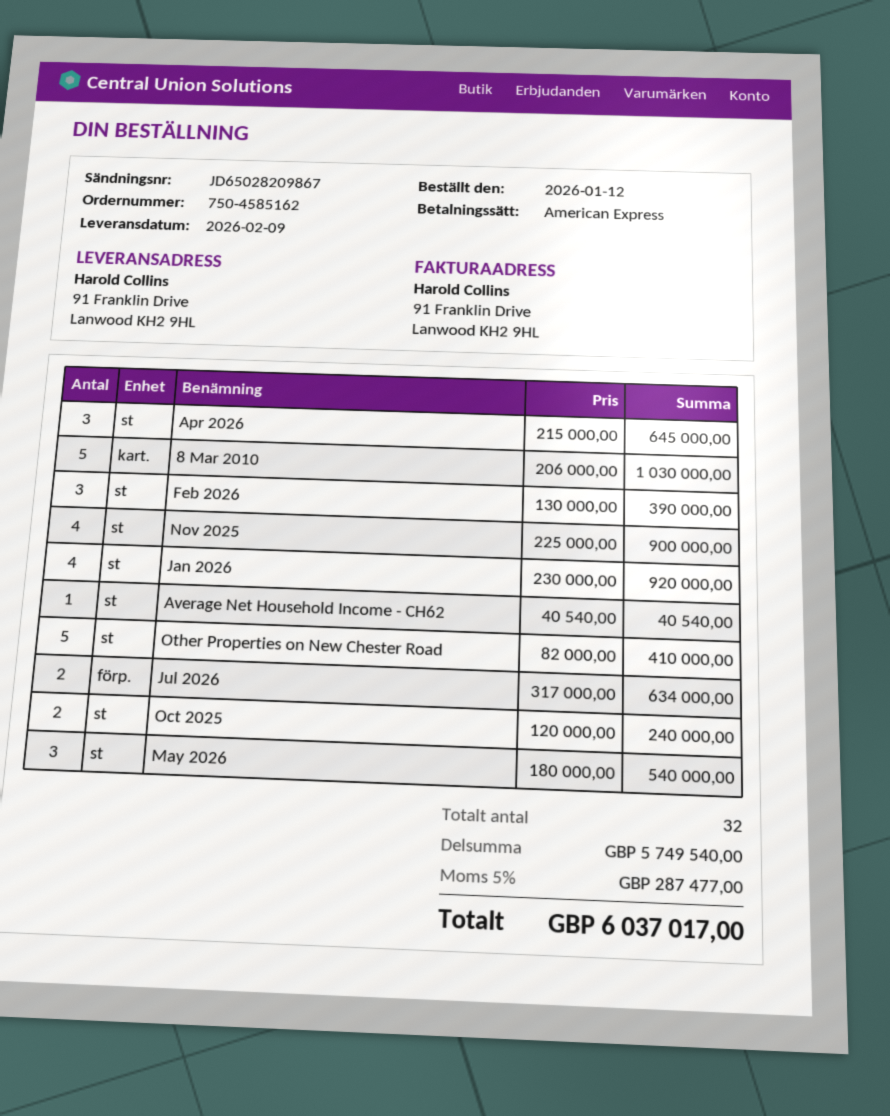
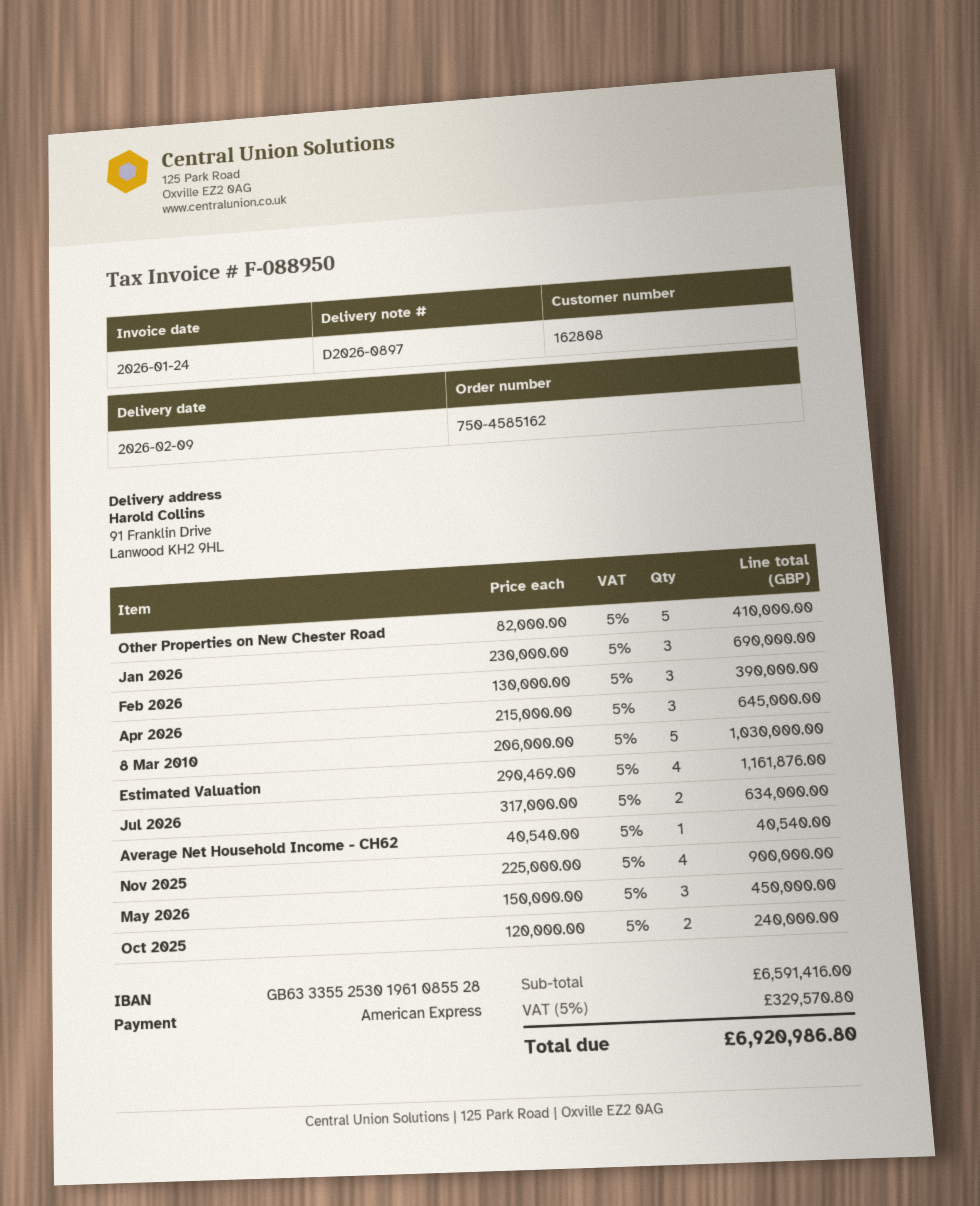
Jan 2026: 4 x 230000.00 = 920000.00 -> 3 x 230000.00 = 690000.00
May 2026: 3 x 180000.00 = 540000.00 -> 3 x 150000.00 = 450000.00
Estimated Valuation: none -> 4 x 290469.00 = 1161876.00
subtotal: 5749540.00 -> 6591416.00
tax: 5% = 287477.00 -> 5% = 329570.80
total: 6037017.00 -> 6920986.80

